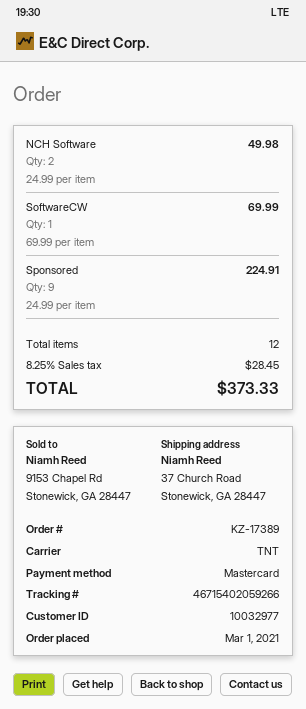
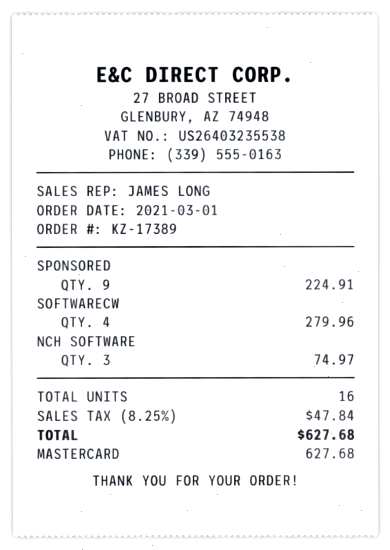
NCH Software: 2 for 49.98 -> 3 for 74.97
SoftwareCW: 1 for 69.99 -> 4 for 279.96
total quantity: 12 -> 16
tax: 8.25% = 28.45 -> 8.25% = 47.84
total: 373.33 -> 627.68

